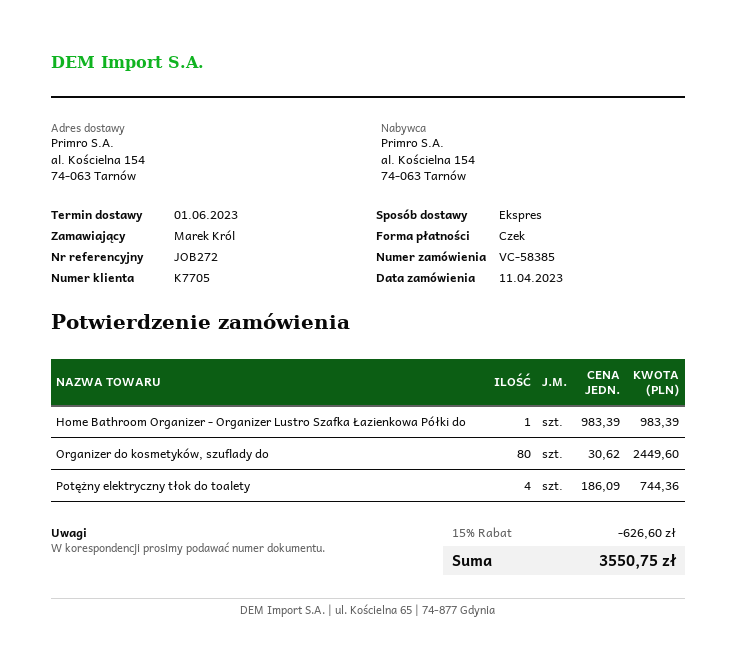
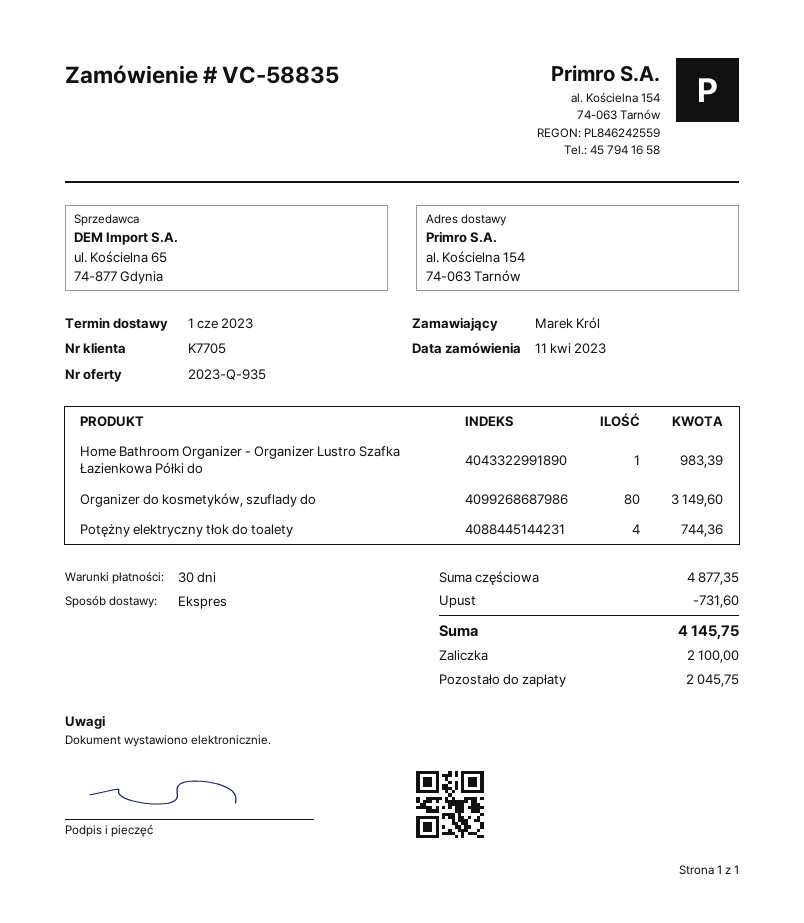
order number: VC-58385 -> VC-58835
Organizer do kosmetyków, szuflady do: 80 for 2449.60 -> 80 for 3149.60
discount: 626.60 -> 731.60
total: 3550.75 -> 4145.75

